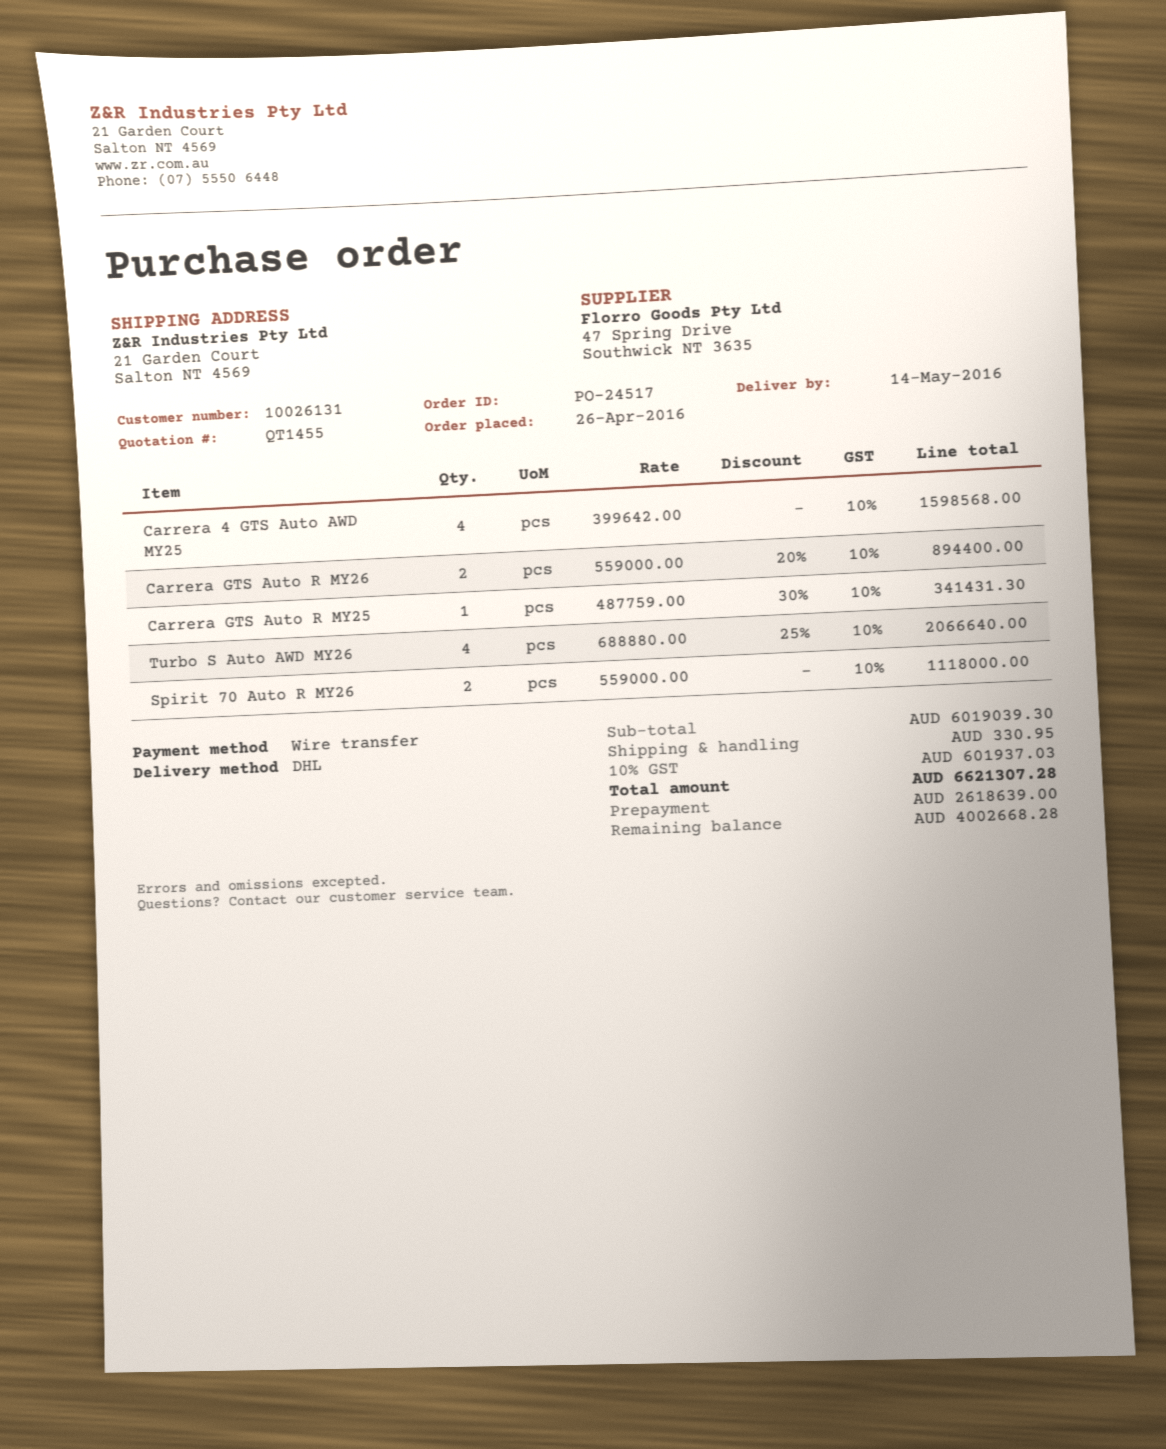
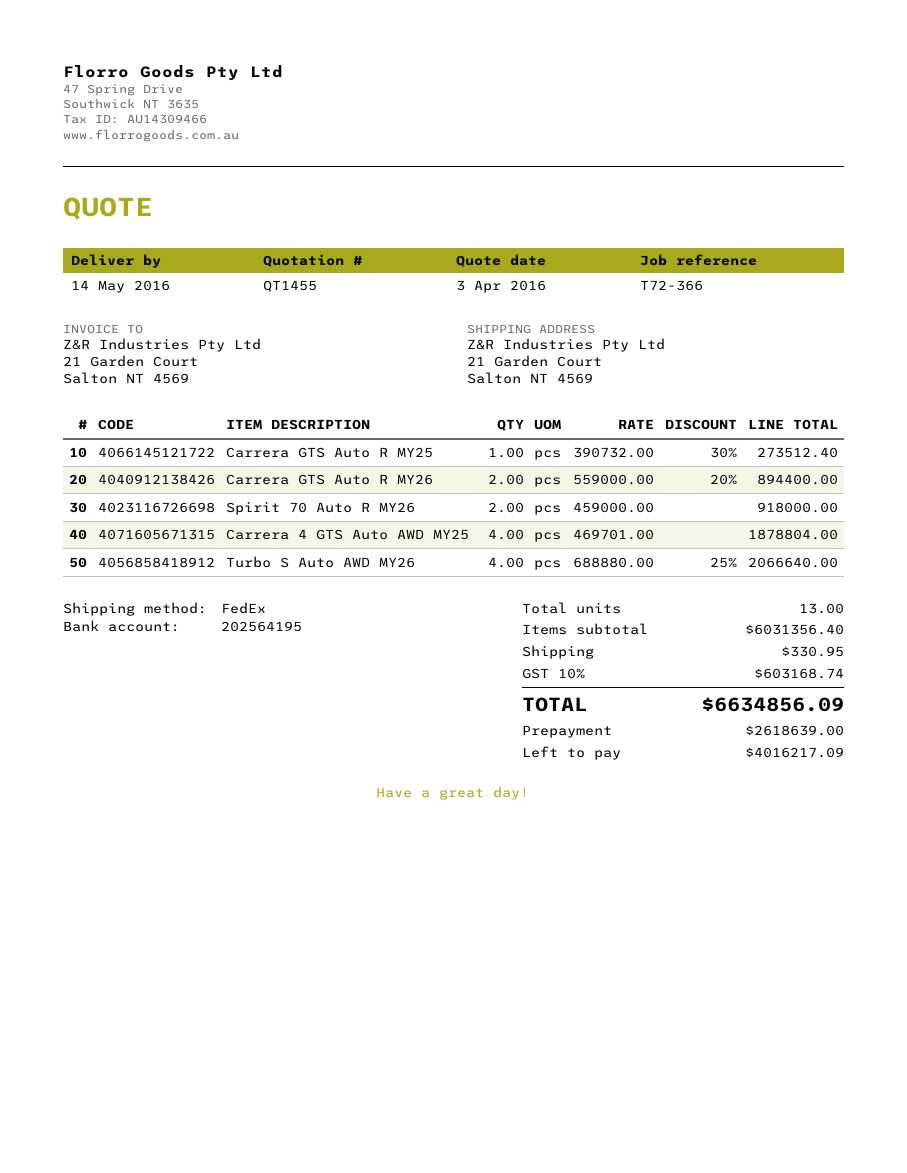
shipping method: DHL -> FedEx
Carrera 4 GTS Auto AWD MY25: 4 x 399642.00 = 1598568.00 -> 4 x 469701.00 = 1878804.00
Carrera GTS Auto R MY25: 1 x 487759.00 - 30% = 341431.30 -> 1 x 390732.00 - 30% = 273512.40
Spirit 70 Auto R MY26: 2 x 559000.00 = 1118000.00 -> 2 x 459000.00 = 918000.00
subtotal: 6019039.30 -> 6031356.40
tax: 10% = 601937.03 -> 10% = 603168.74
total: 6621307.28 -> 6634856.09
balance: 4002668.28 -> 4016217.09

